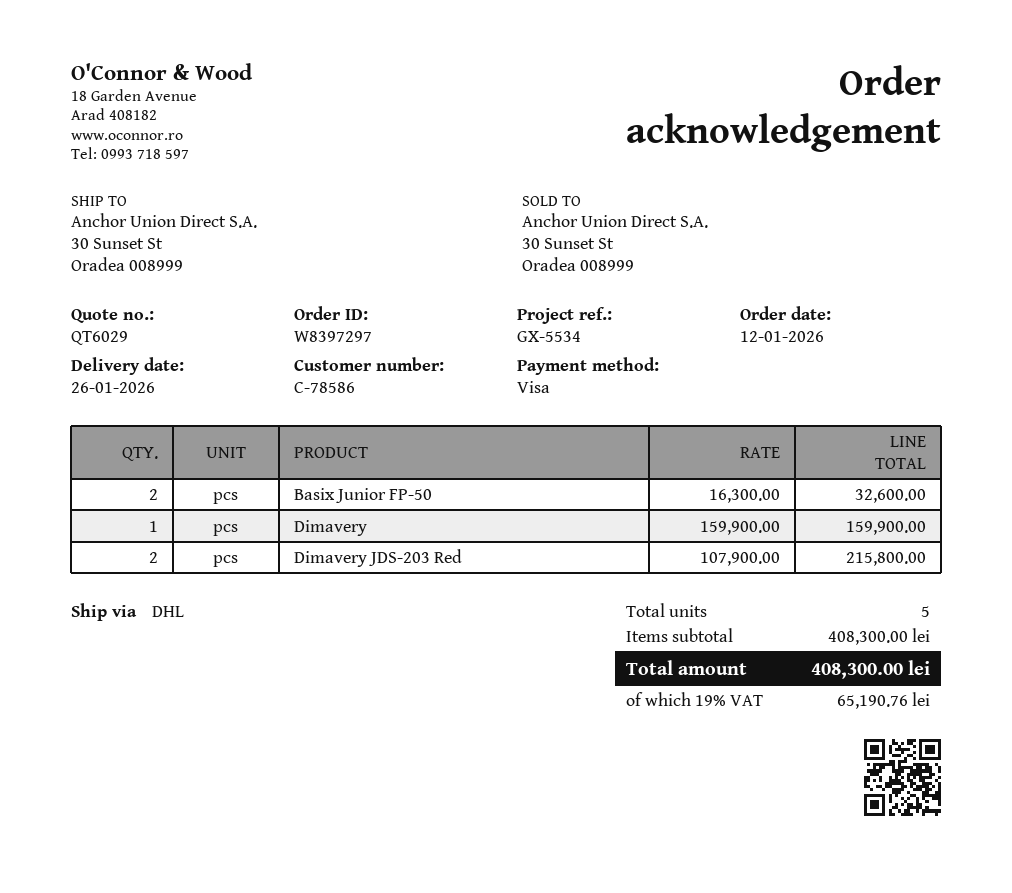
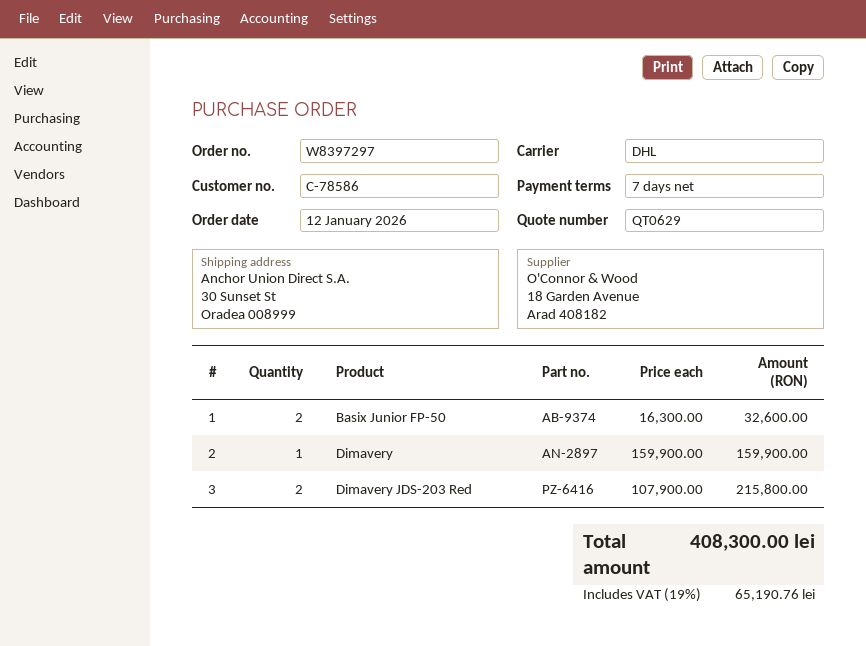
quote number: QT6029 -> QT0629

